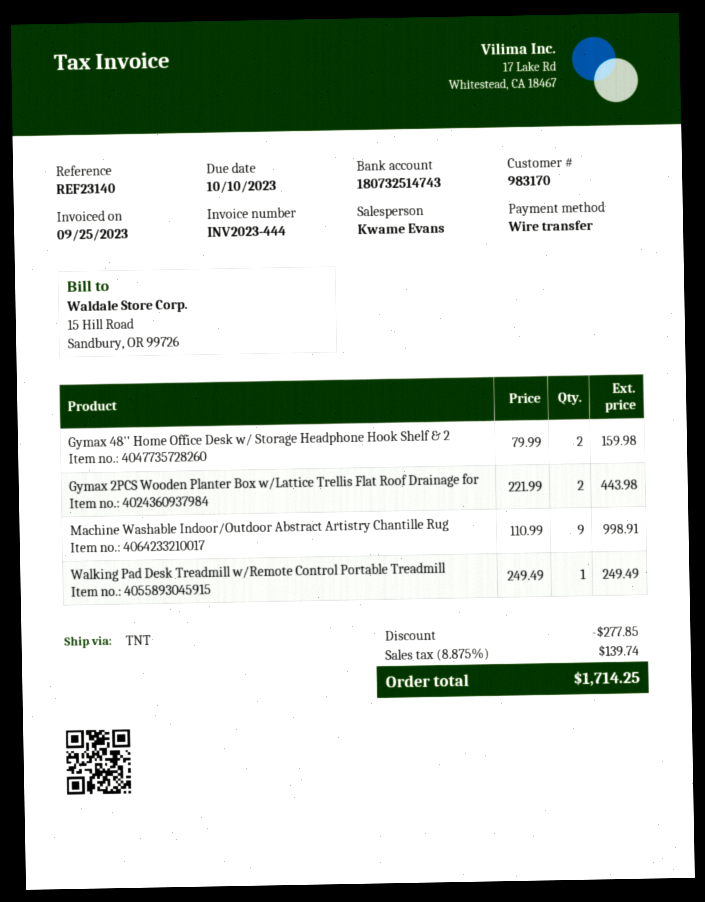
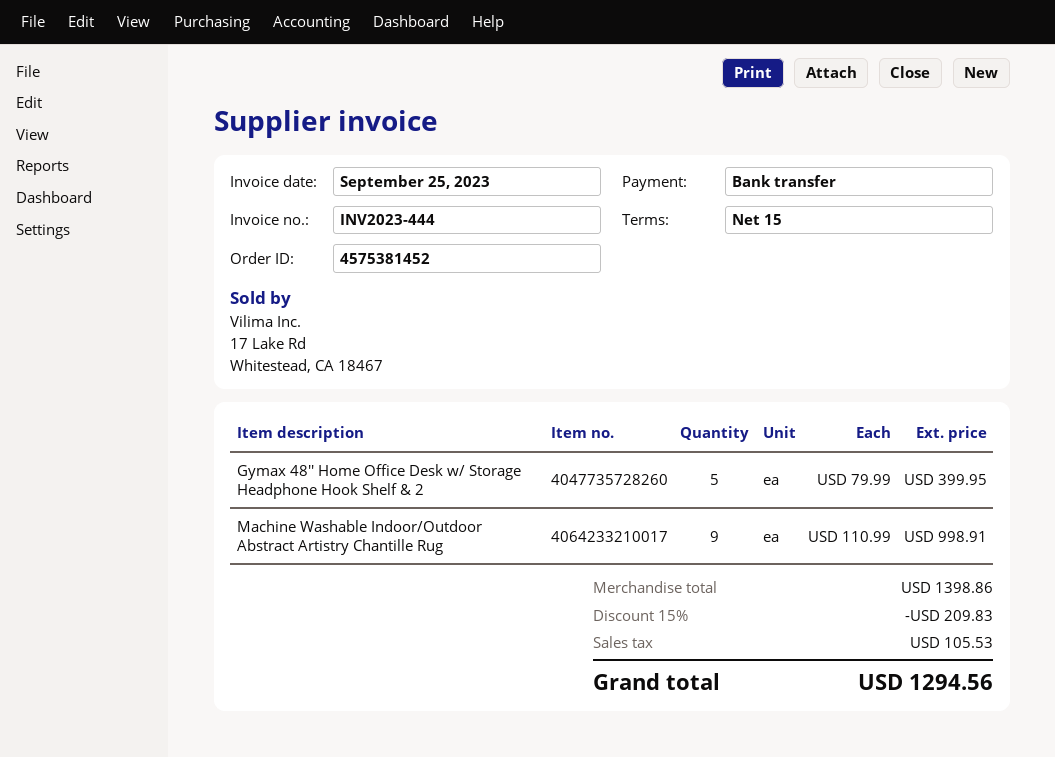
Gymax 48'' Home Office Desk w/ Storage Headphone Hook Shelf & 2: 2 x 79.99 = 159.98 -> 5 x 79.99 = 399.95
Gymax 2PCS Wooden Planter Box w/Lattice Trellis Flat Roof Drainage for: 2 x 221.99 = 443.98 -> none
Walking Pad Desk Treadmill w/Remote Control Portable Treadmill: 1 x 249.49 = 249.49 -> none
discount: 277.85 -> 209.83
tax: 139.74 -> 105.53
total: 1714.25 -> 1294.56

